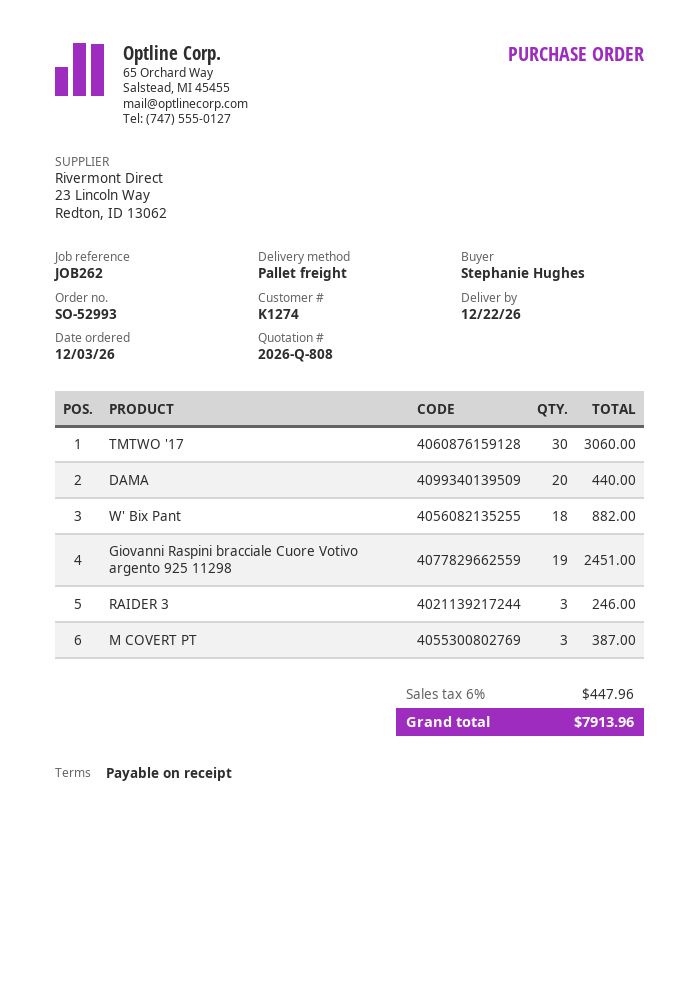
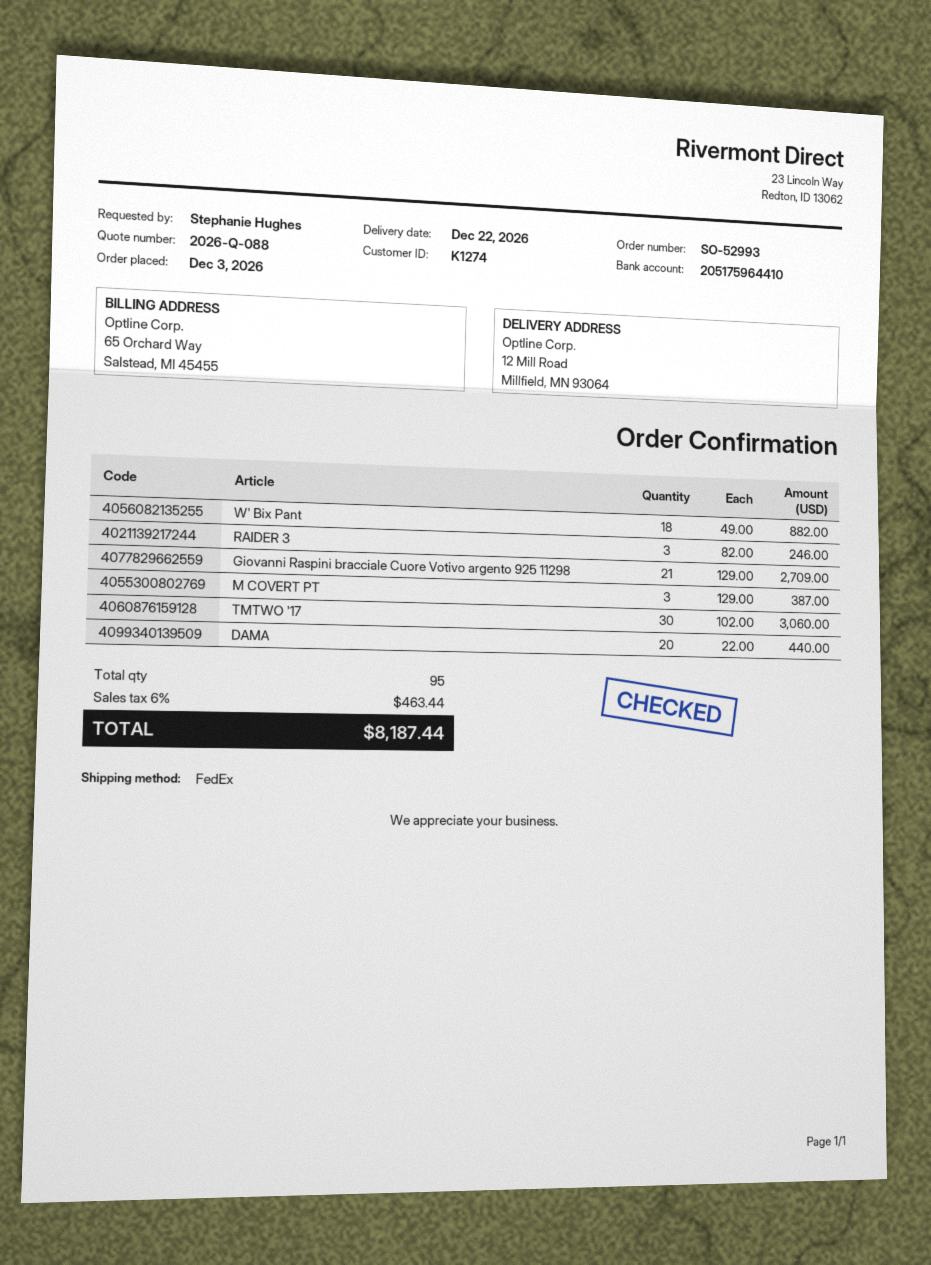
quote number: 2026-Q-808 -> 2026-Q-088
shipping method: pallet freight -> FedEx
Giovanni Raspini bracciale Cuore Votivo argento 925 11298: 19 for 2451.00 -> 21 for 2709.00
tax: 6% = 447.96 -> 6% = 463.44
total: 7913.96 -> 8187.44

